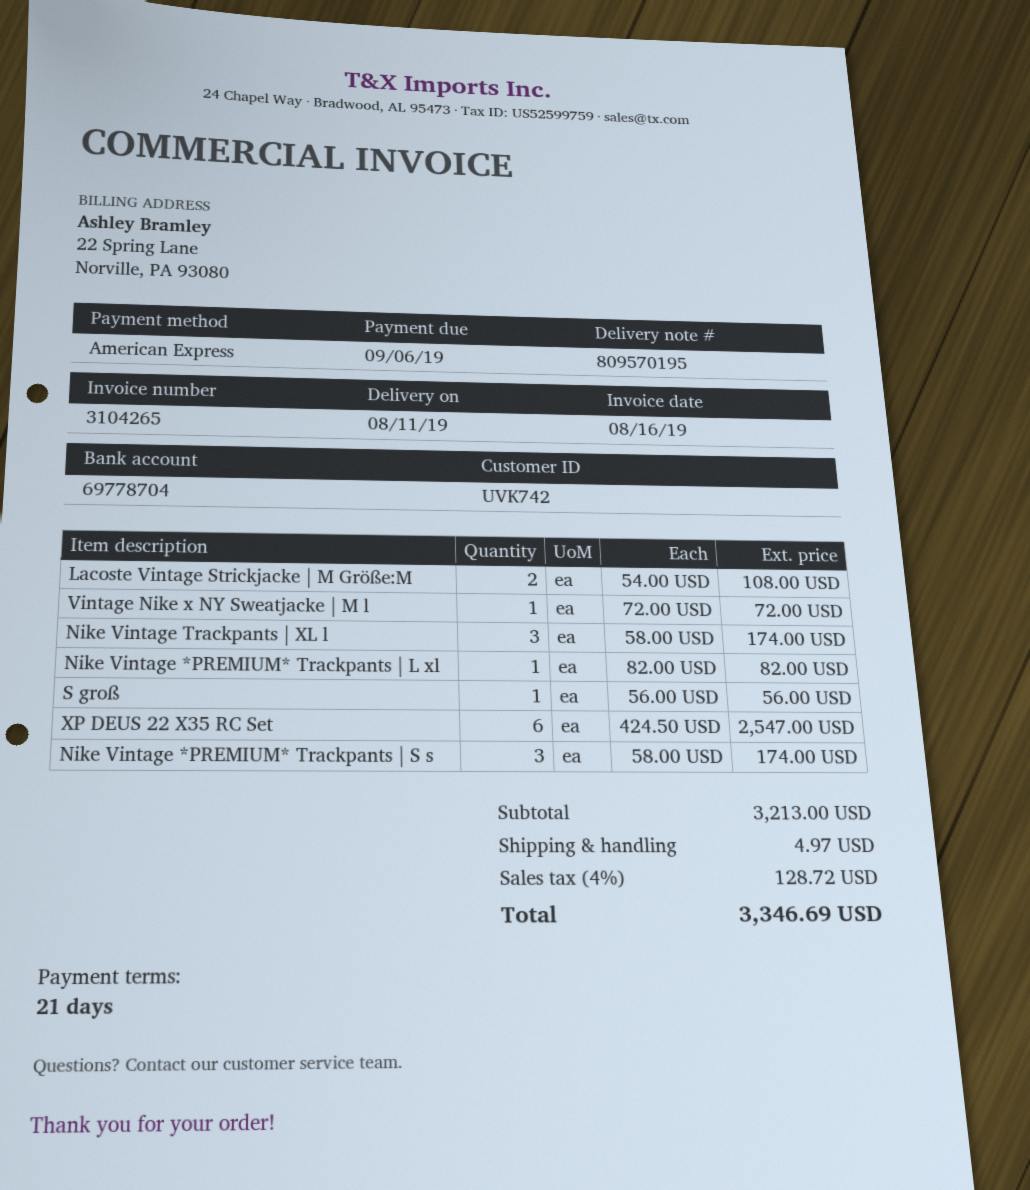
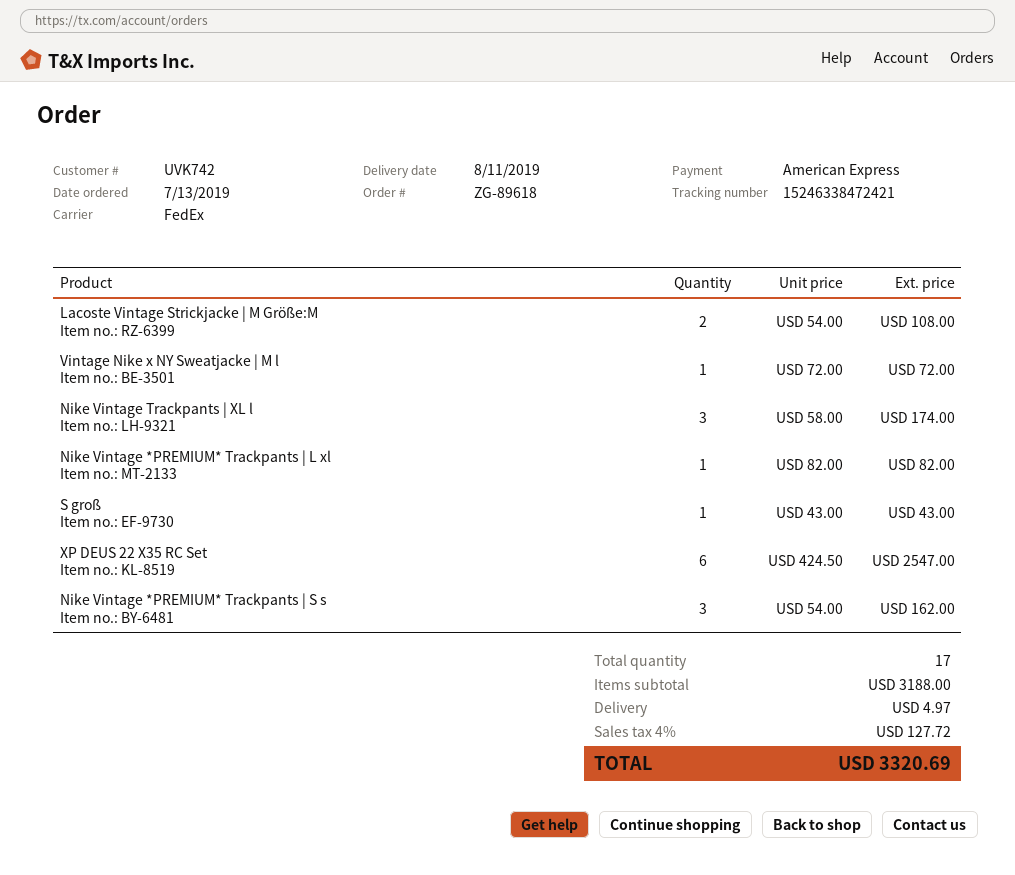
S groß: 1 x 56.00 = 56.00 -> 1 x 43.00 = 43.00
Nike Vintage *PREMIUM* Trackpants | S s: 3 x 58.00 = 174.00 -> 3 x 54.00 = 162.00
subtotal: 3213.00 -> 3188.00
tax: 4% = 128.72 -> 4% = 127.72
total: 3346.69 -> 3320.69

